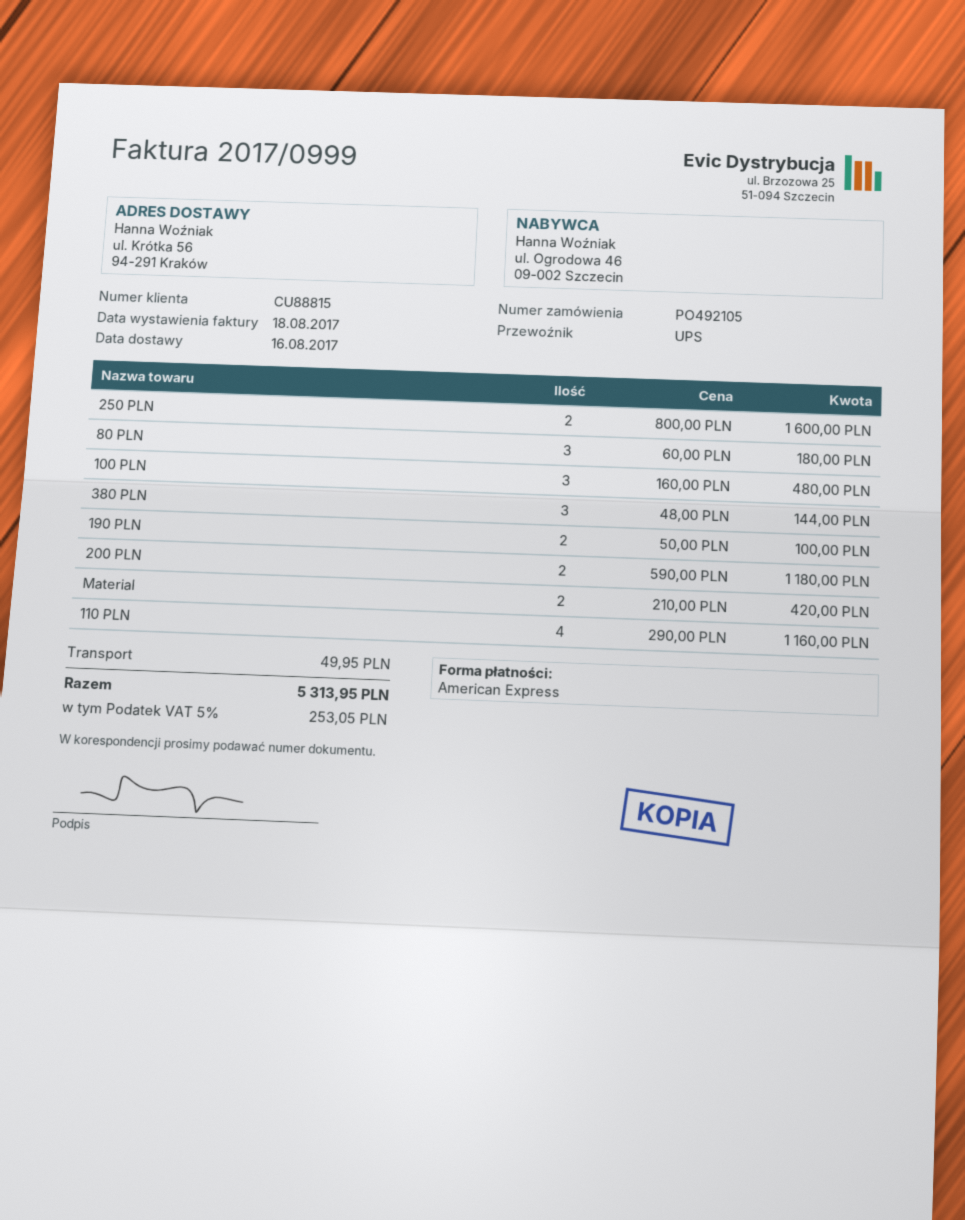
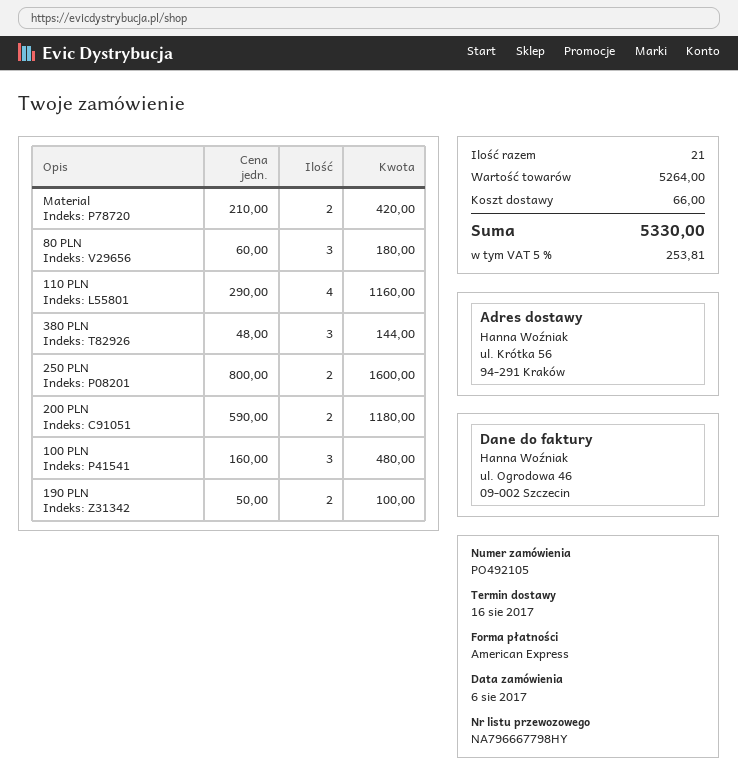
shipping: 49.95 -> 66.00
tax: 5% = 253.05 -> 5% = 253.81
total: 5313.95 -> 5330.00

